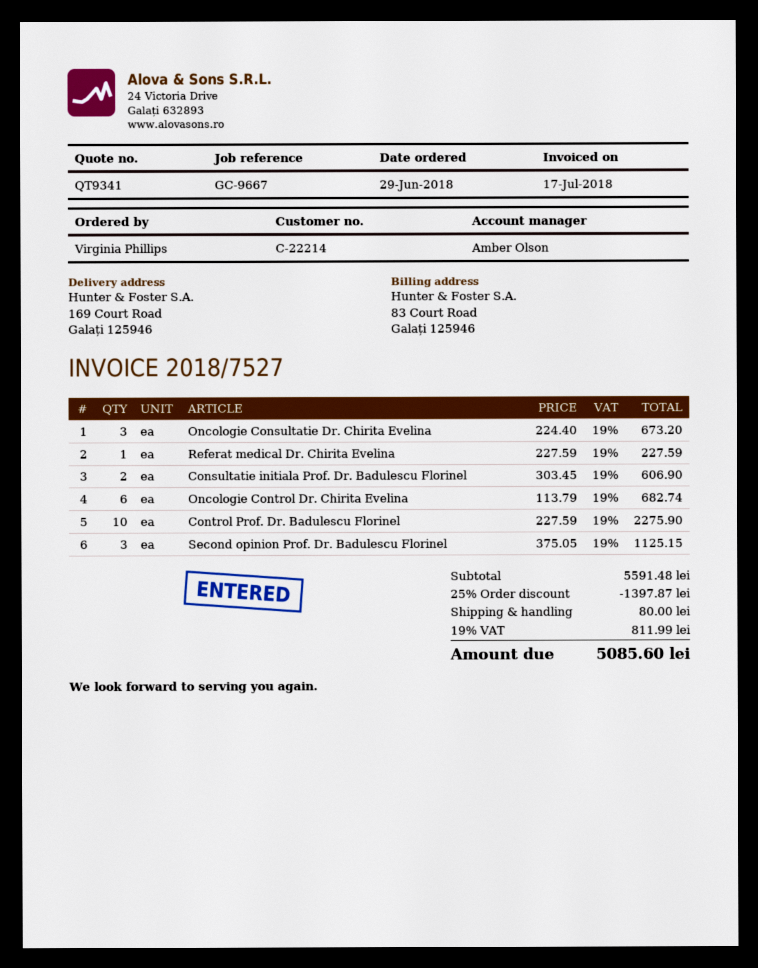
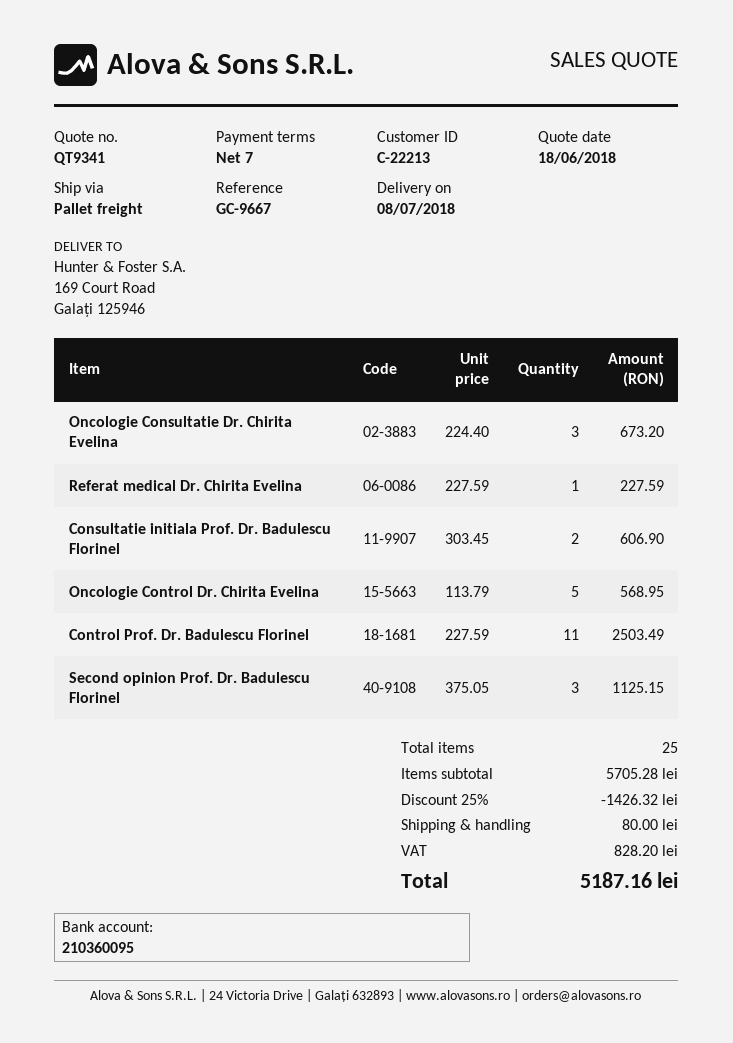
customer number: C-22214 -> C-22213
Oncologie Control Dr. Chirita Evelina: 6 x 113.79 = 682.74 -> 5 x 113.79 = 568.95
Control Prof. Dr. Badulescu Florinel: 10 x 227.59 = 2275.90 -> 11 x 227.59 = 2503.49
subtotal: 5591.48 -> 5705.28
discount: 25% = 1397.87 -> 25% = 1426.32
tax: 811.99 -> 828.20
total: 5085.60 -> 5187.16

